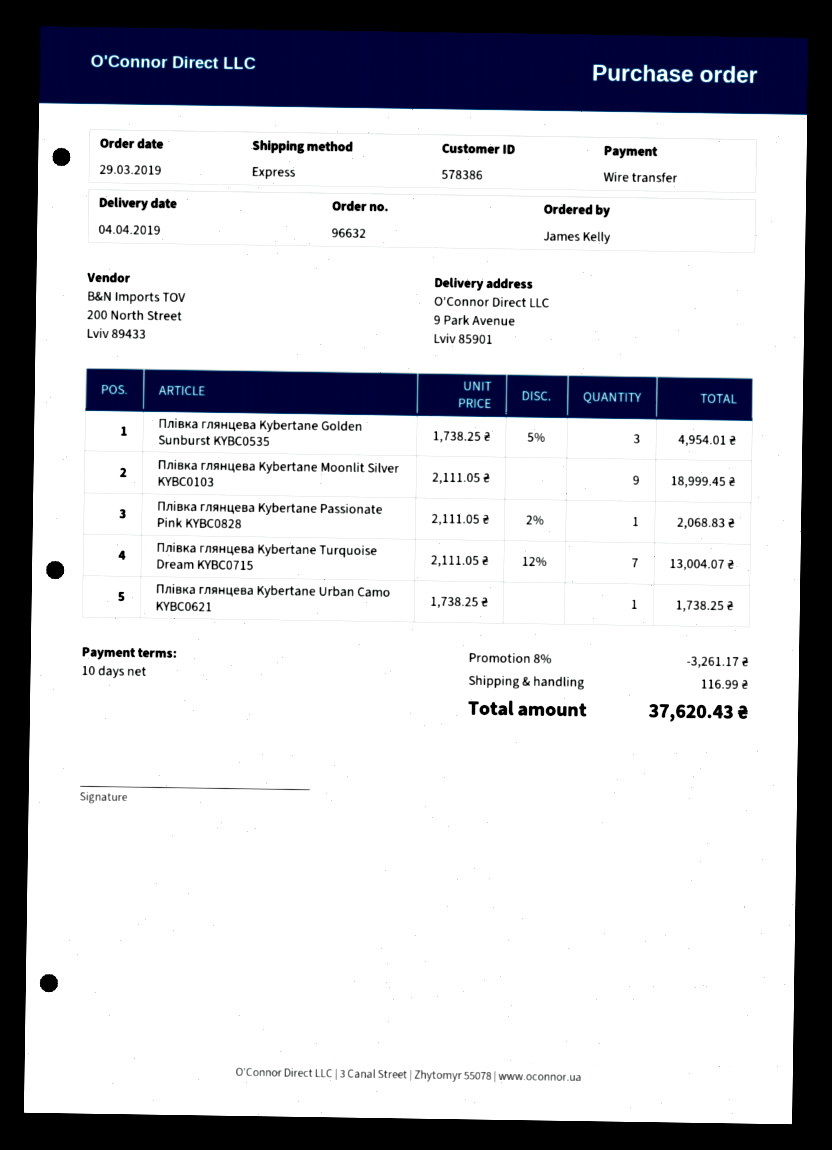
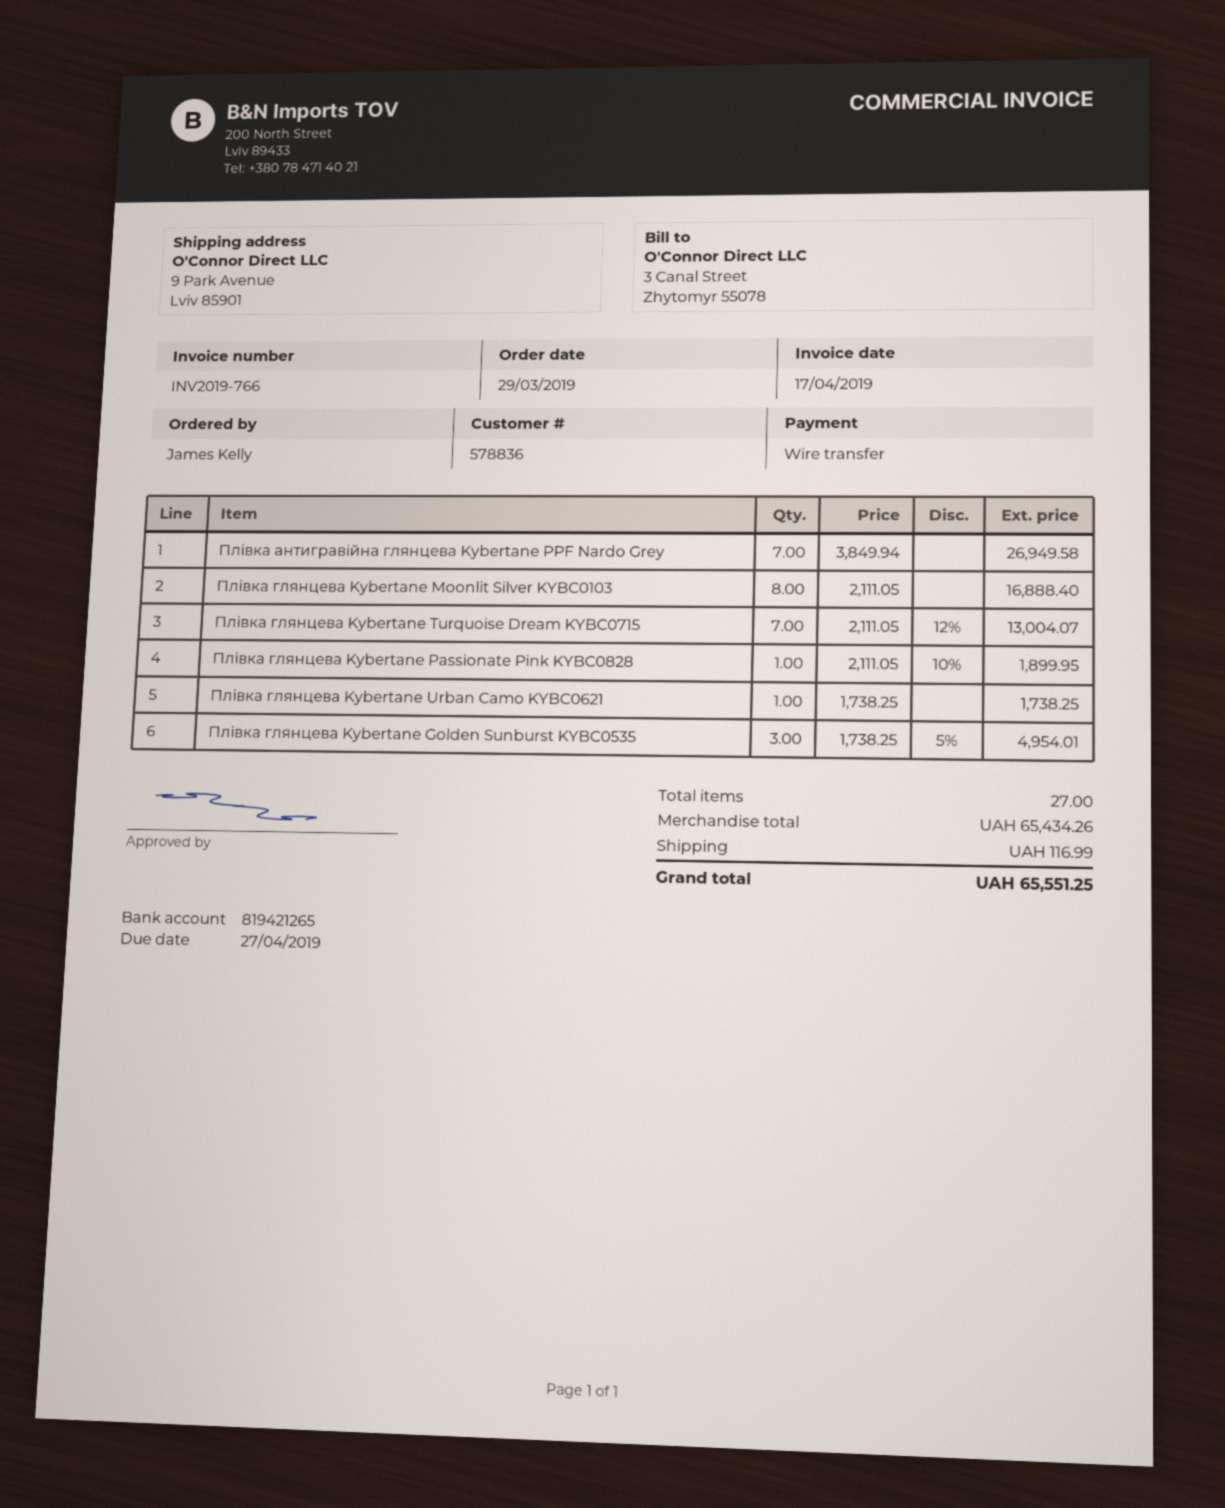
customer number: 578386 -> 578836
Плівка глянцева Kybertane Moonlit Silver KYBC0103: 9 x 2111.05 = 18999.45 -> 8 x 2111.05 = 16888.40
Плівка глянцева Kybertane Passionate Pink KYBC0828: 1 x 2111.05 - 2% = 2068.83 -> 1 x 2111.05 - 10% = 1899.95
Плівка антигравійна глянцева Kybertane PPF Nardo Grey: none -> 7 x 3849.94 = 26949.58
discount: 8% = 3261.17 -> none
total: 37620.43 -> 65551.25

